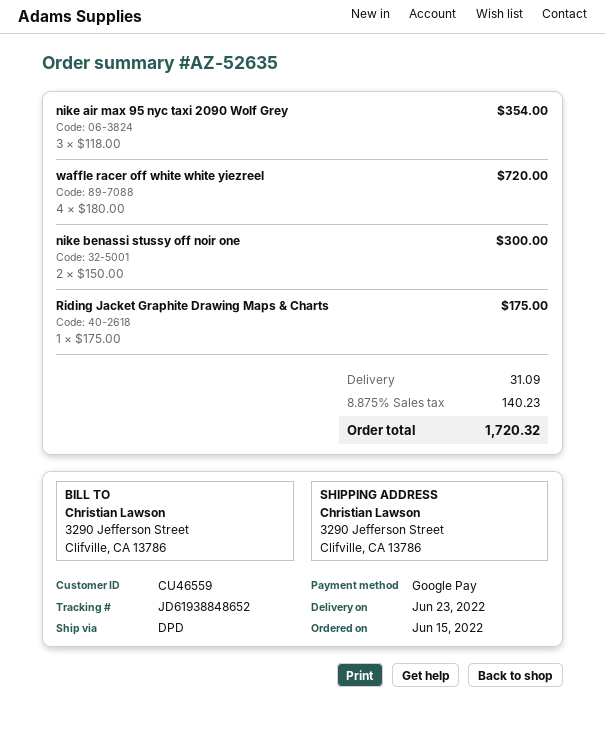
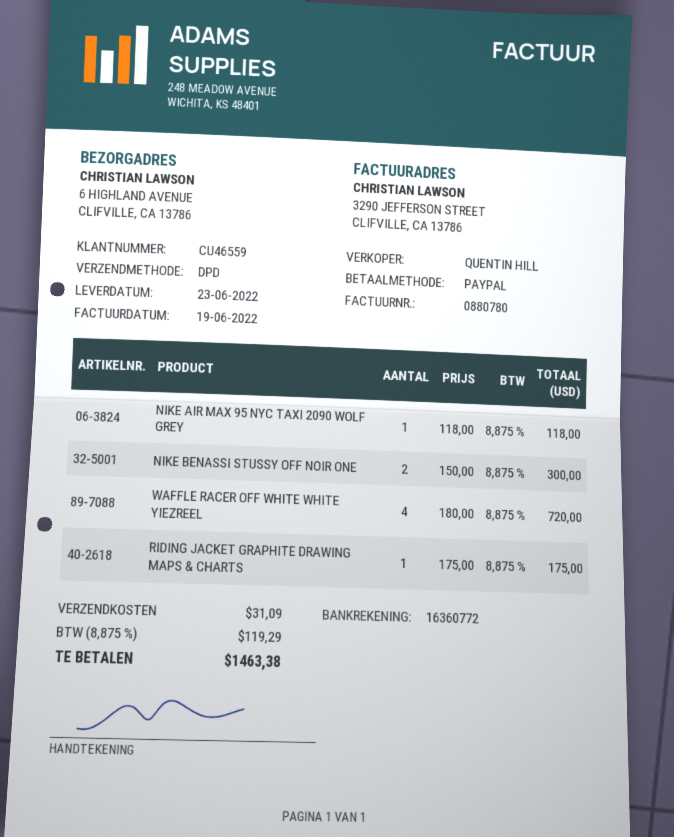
payment method: Google Pay -> PayPal
ship to: 3290 Jefferson Street, Clifville, CA 13786 -> 6 HIGHLAND AVENUE, CLIFVILLE, CA 13786
nike air max 95 nyc taxi 2090 Wolf Grey: 3 x 118.00 = 354.00 -> 1 x 118.00 = 118.00
tax: 8.875% = 140.23 -> 8.875% = 119.29
total: 1720.32 -> 1463.38

